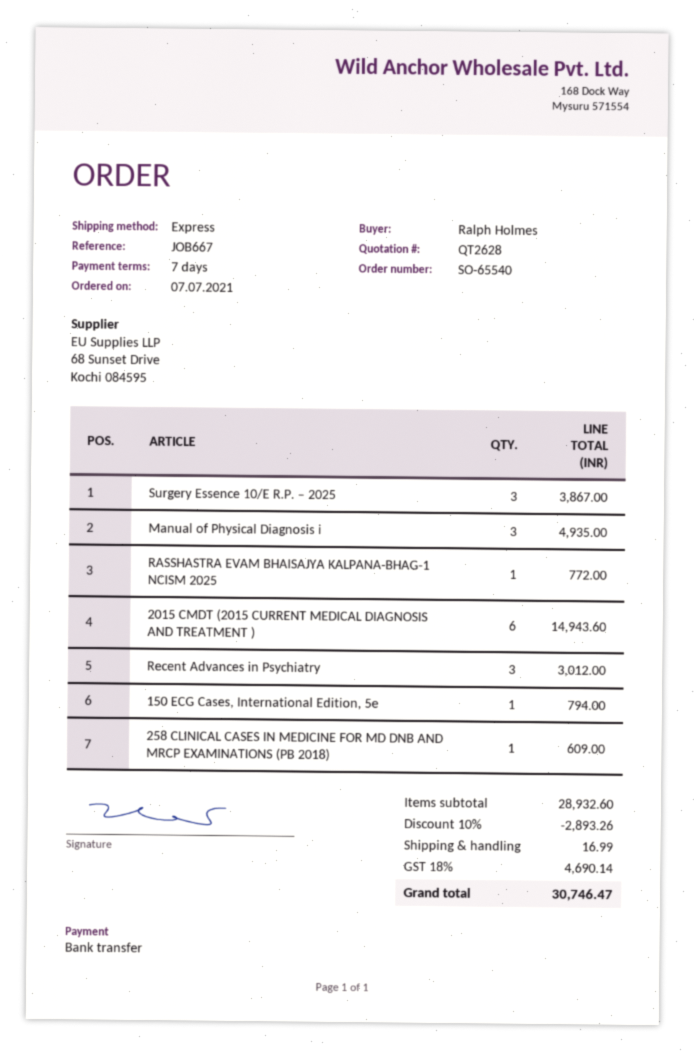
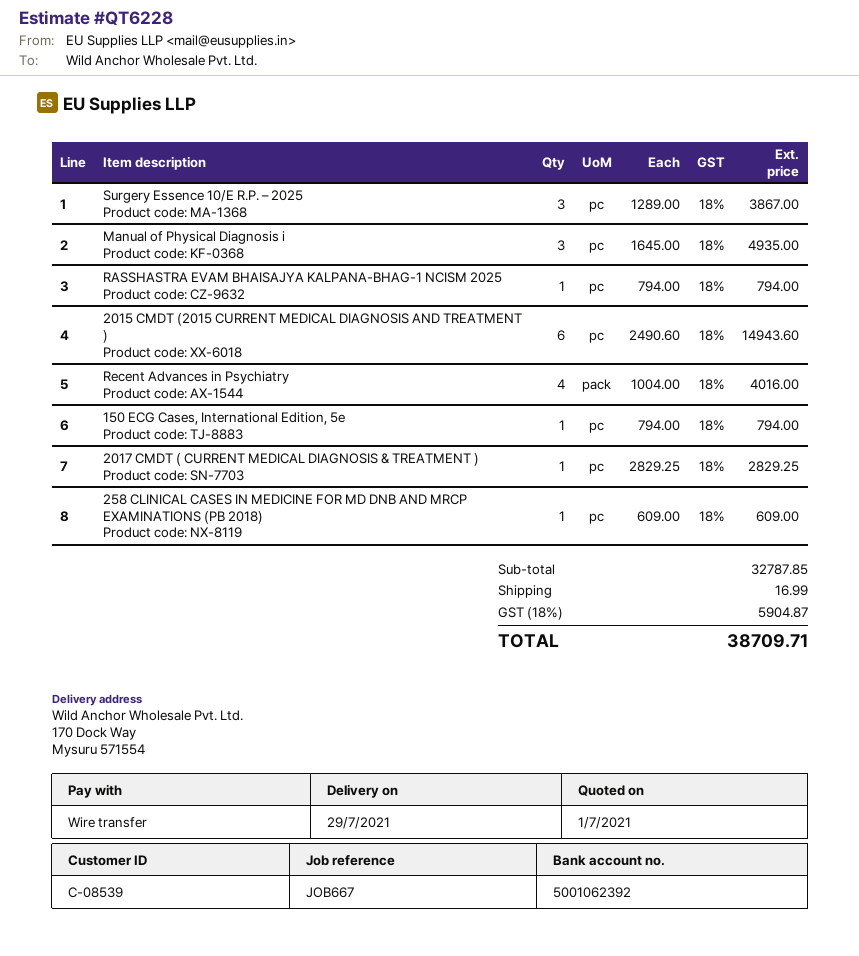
quote number: QT2628 -> QT6228
RASSHASTRA EVAM BHAISAJYA KALPANA-BHAG-1 NCISM 2025: 1 for 772.00 -> 1 for 794.00
Recent Advances in Psychiatry: 3 for 3012.00 -> 4 for 4016.00
2017 CMDT ( CURRENT MEDICAL DIAGNOSIS & TREATMENT ): none -> 1 for 2829.25
subtotal: 28932.60 -> 32787.85
discount: 10% = 2893.26 -> none
tax: 18% = 4690.14 -> 18% = 5904.87
total: 30746.47 -> 38709.71

